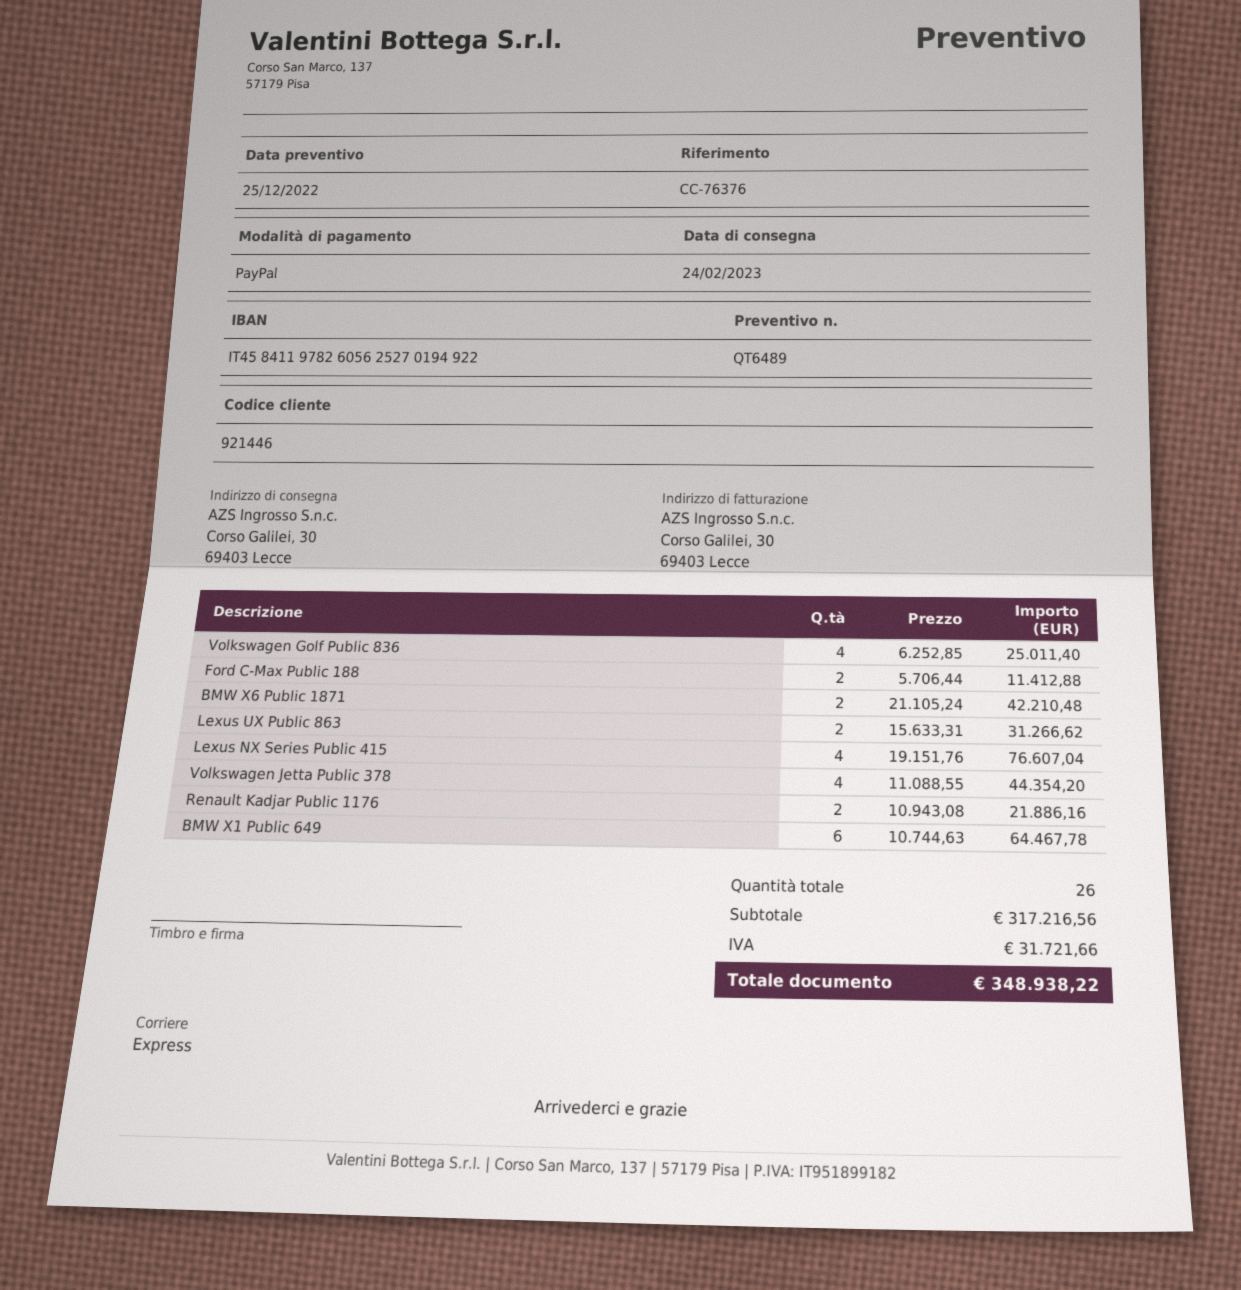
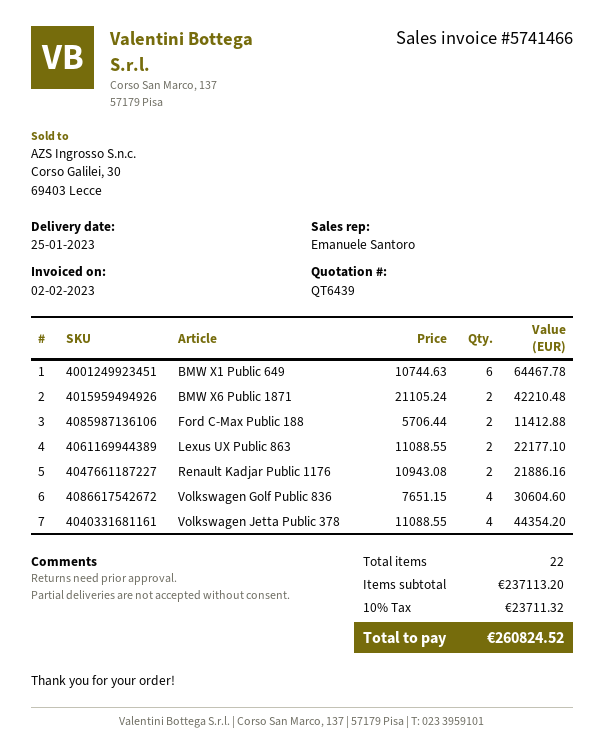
quote number: QT6489 -> QT6439
delivery date: 2023-02-24 -> 2023-01-25
Volkswagen Golf Public 836: 4 x 6252.85 = 25011.40 -> 4 x 7651.15 = 30604.60
Lexus UX Public 863: 2 x 15633.31 = 31266.62 -> 2 x 11088.55 = 22177.10
Lexus NX Series Public 415: 4 x 19151.76 = 76607.04 -> none
total quantity: 26 -> 22
subtotal: 317216.56 -> 237113.20
tax: 31721.66 -> 23711.32
total: 348938.22 -> 260824.52

